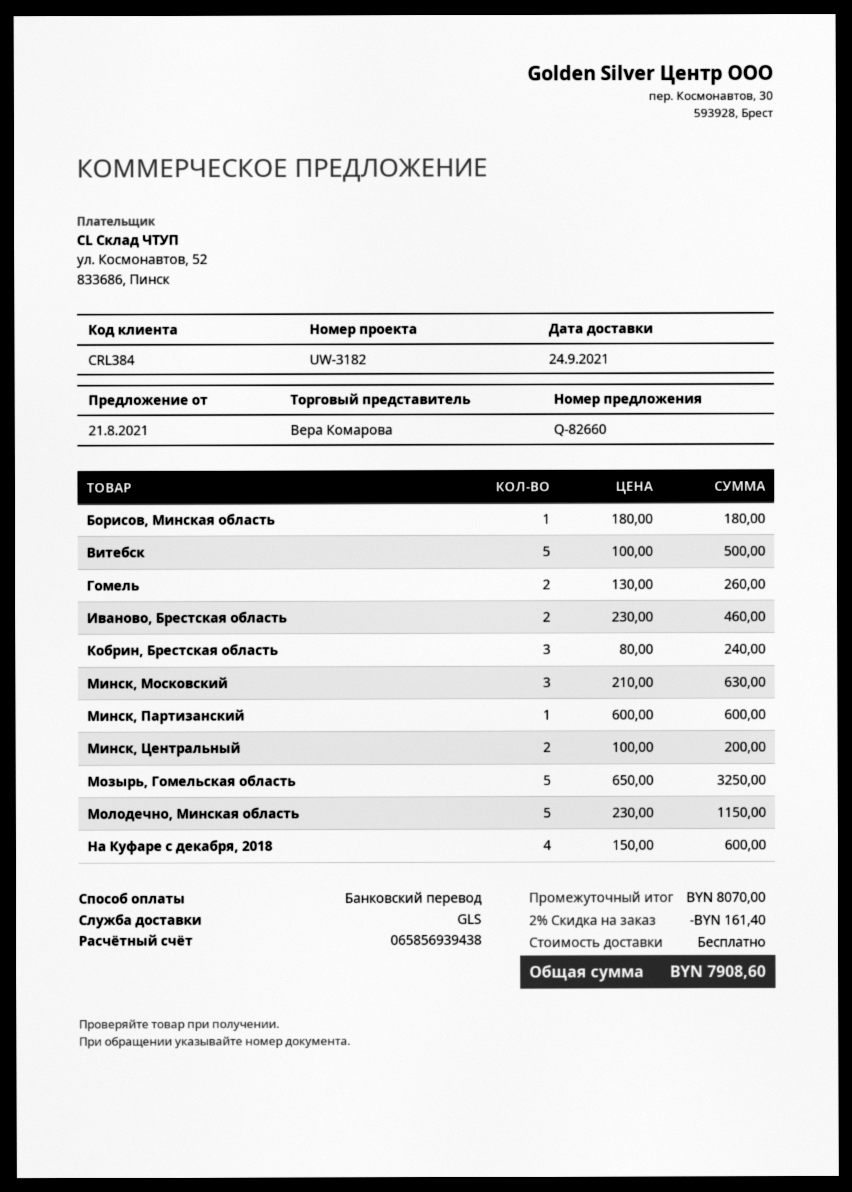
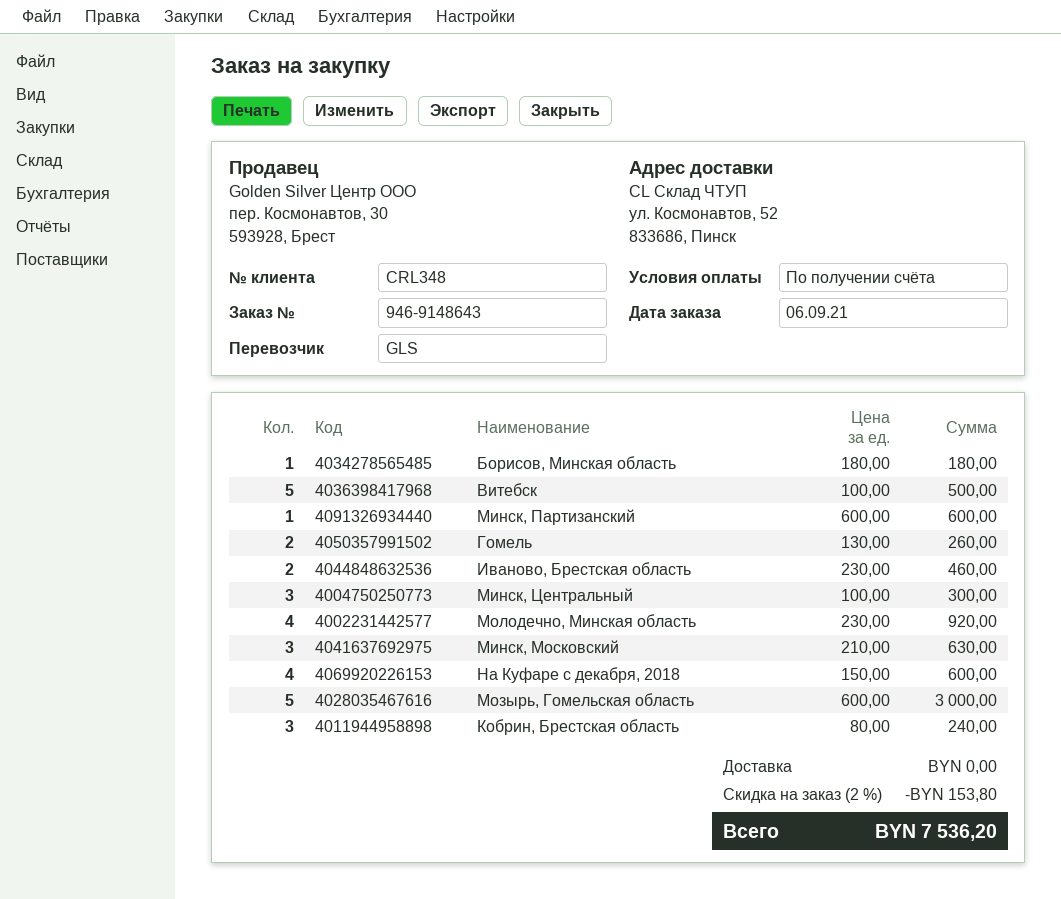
customer number: CRL384 -> CRL348
Минск, Центральный: 2 x 100.00 = 200.00 -> 3 x 100.00 = 300.00
Мозырь, Гомельская область: 5 x 650.00 = 3250.00 -> 5 x 600.00 = 3000.00
Молодечно, Минская область: 5 x 230.00 = 1150.00 -> 4 x 230.00 = 920.00
discount: 2% = 161.40 -> 2% = 153.80
total: 7908.60 -> 7536.20

